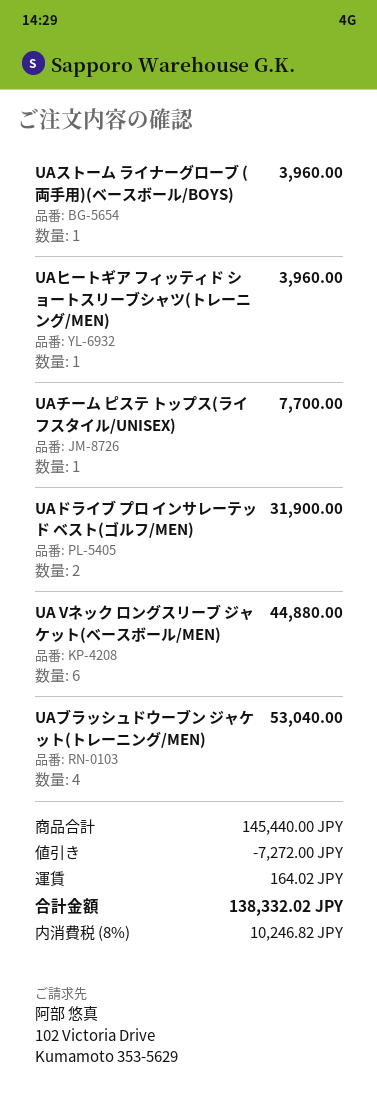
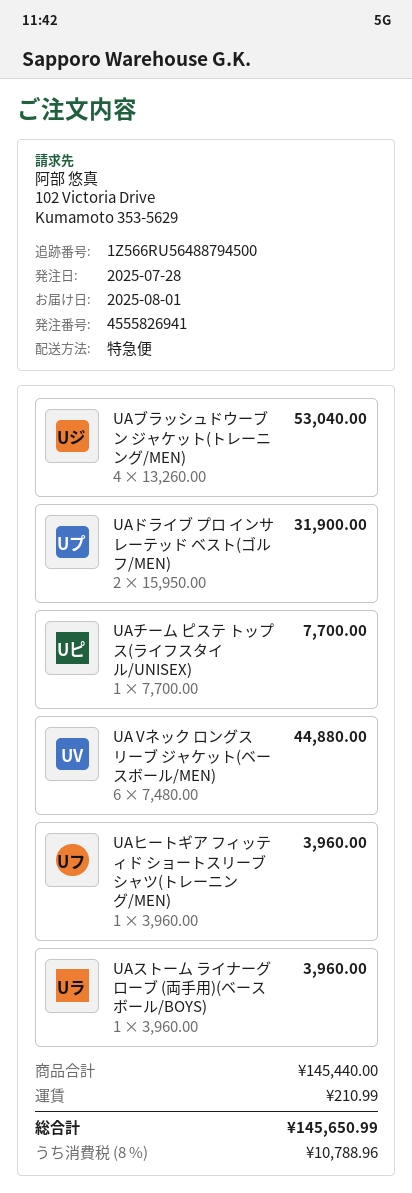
discount: 7272.00 -> none
shipping: 164.02 -> 210.99
tax: 8% = 10246.82 -> 8% = 10788.96
total: 138332.02 -> 145650.99

